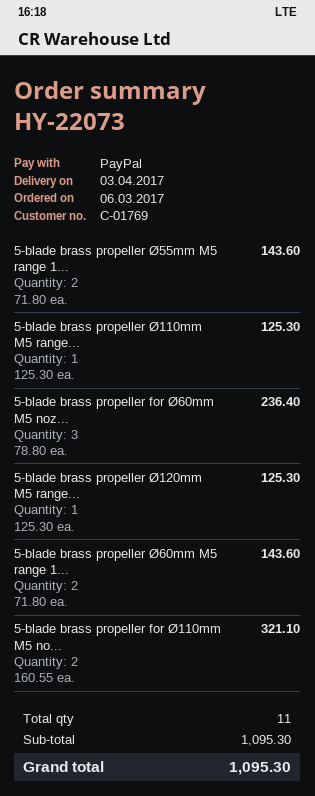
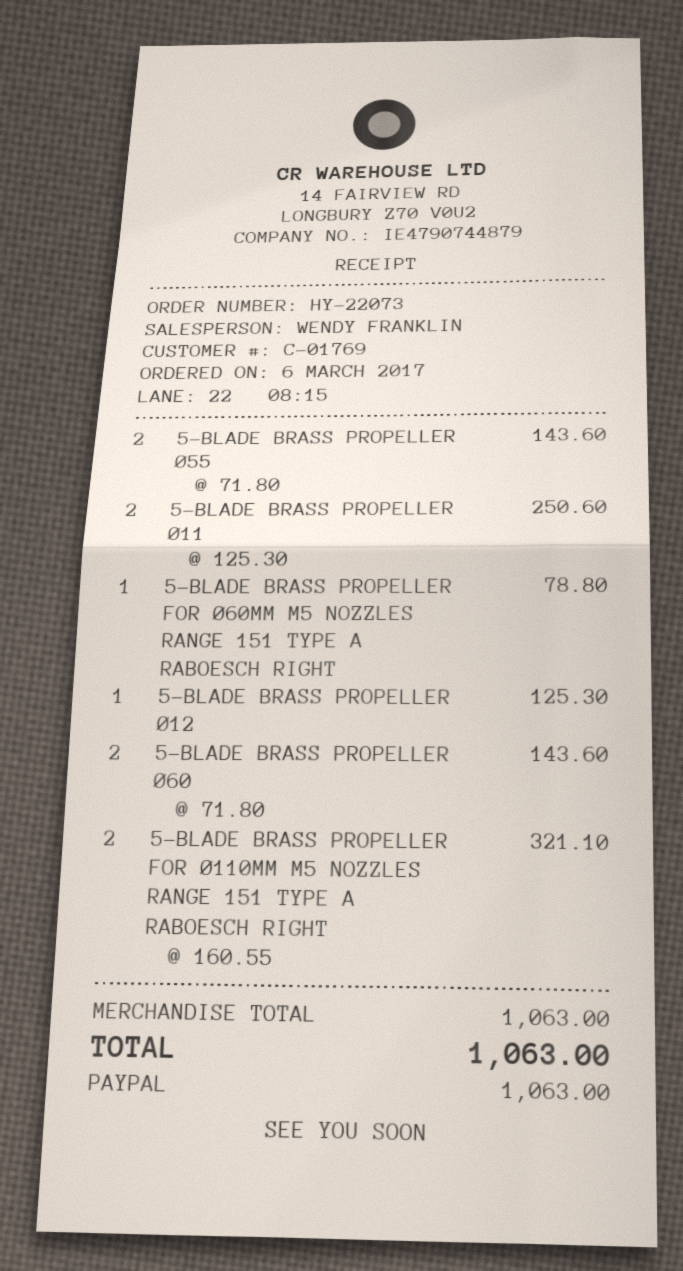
5-blade brass propeller Ø110mm M5 range...: 1 x 125.30 = 125.30 -> 2 x 125.30 = 250.60
5-blade brass propeller for Ø60mm M5 noz...: 3 x 78.80 = 236.40 -> 1 x 78.80 = 78.80
subtotal: 1095.30 -> 1063.00
total: 1095.30 -> 1063.00

